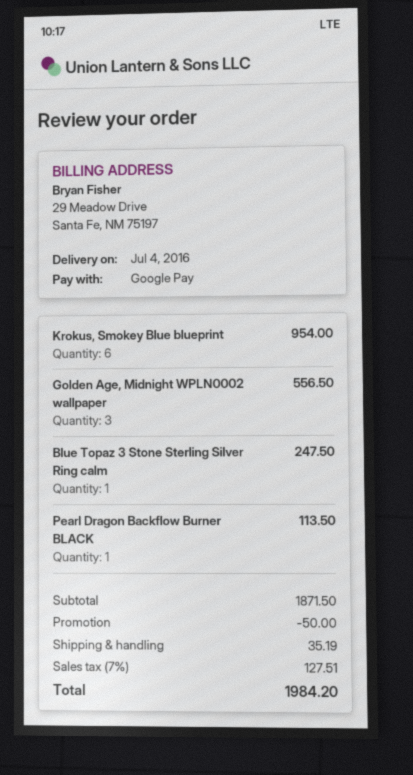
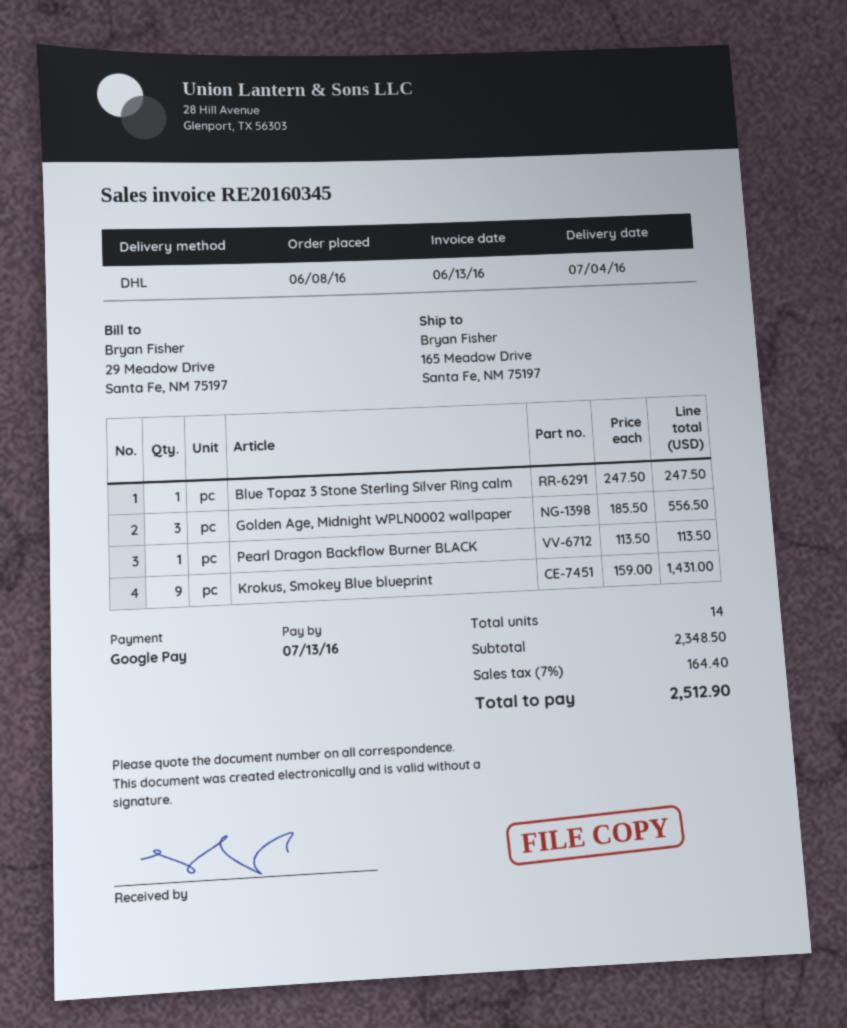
Krokus, Smokey Blue blueprint: 6 for 954.00 -> 9 for 1431.00
subtotal: 1871.50 -> 2348.50
discount: 50.00 -> none
shipping: 35.19 -> none
tax: 7% = 127.51 -> 7% = 164.40
total: 1984.20 -> 2512.90

